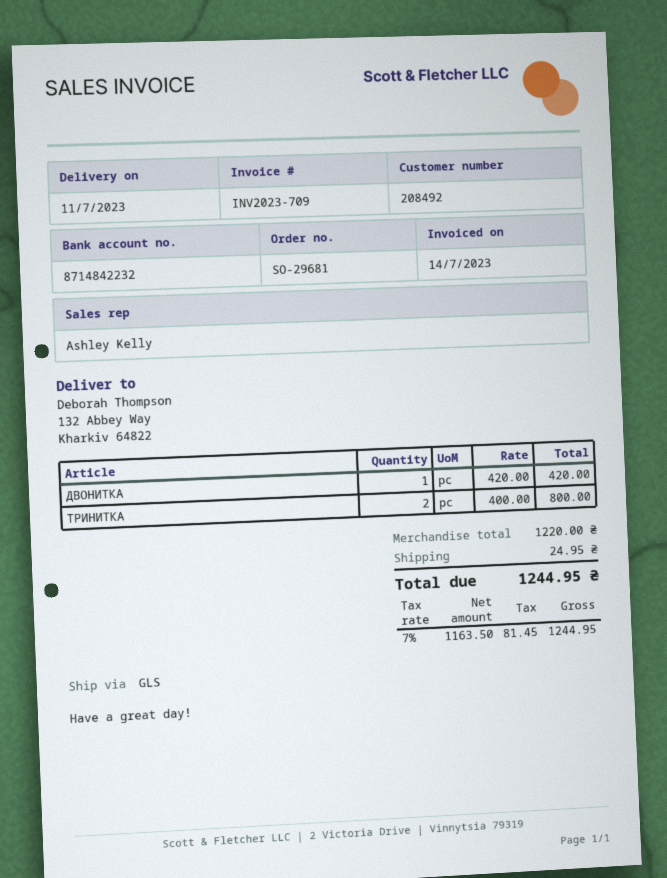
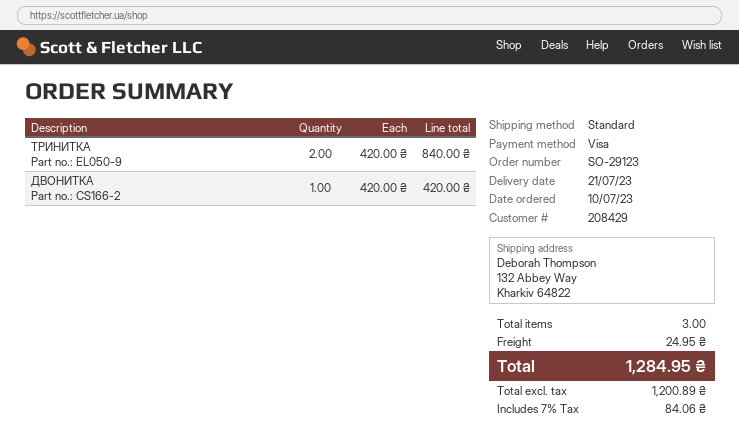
order number: SO-29681 -> SO-29123
delivery date: 2023-07-11 -> 2023-07-21
customer number: 208492 -> 208429
shipping method: GLS -> standard
ТРИНИТКА: 2 x 400.00 = 800.00 -> 2 x 420.00 = 840.00
net: 1163.50 -> 1200.89
tax: 7% = 81.45 -> 7% = 84.06
total: 1244.95 -> 1284.95

